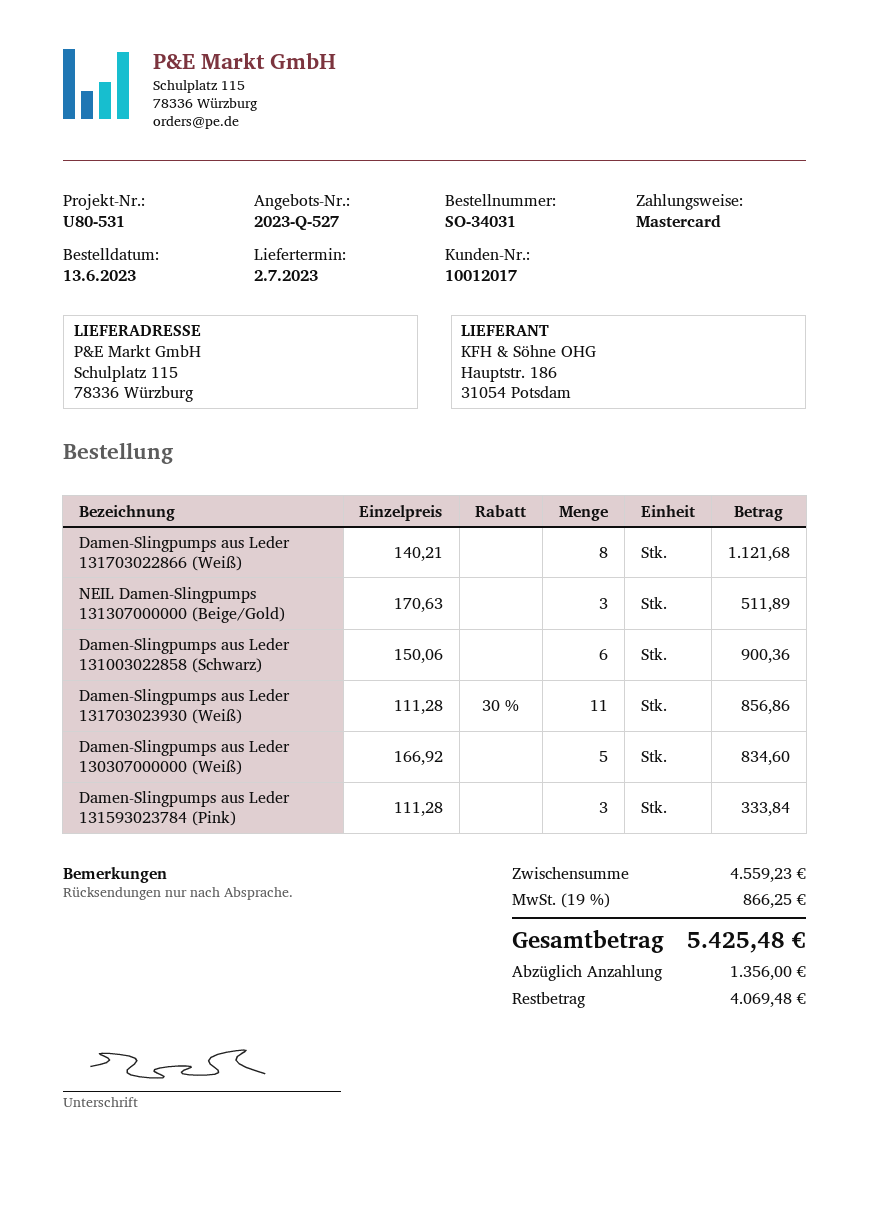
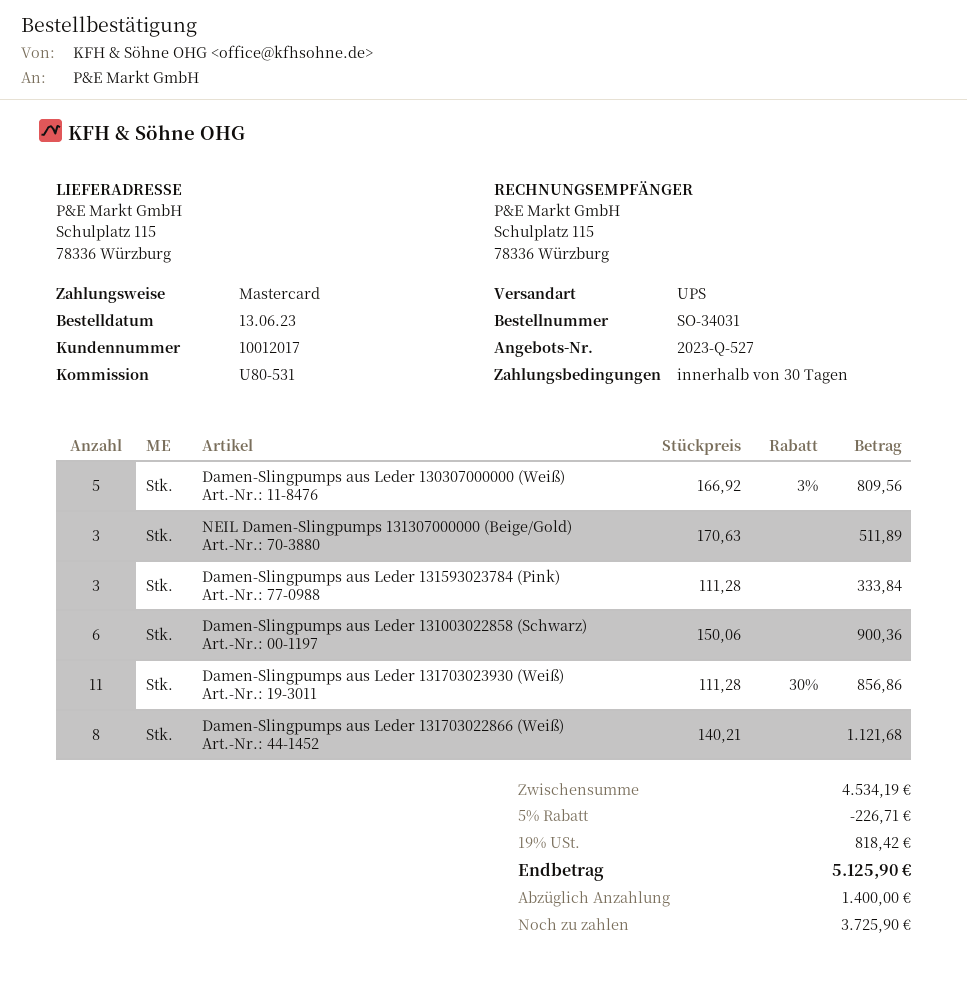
Damen-Slingpumps aus Leder 130307000000 (Weiß): 5 x 166.92 = 834.60 -> 5 x 166.92 - 3% = 809.56
subtotal: 4559.23 -> 4534.19
discount: none -> 5% = 226.71
tax: 19% = 866.25 -> 19% = 818.42
total: 5425.48 -> 5125.90
deposit: 1356.00 -> 1400.00
balance: 4069.48 -> 3725.90

